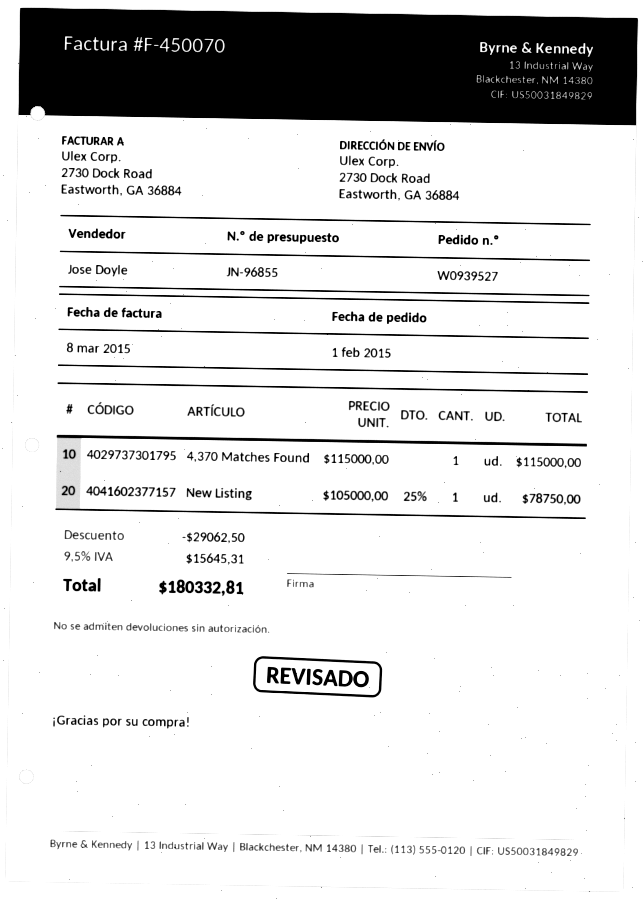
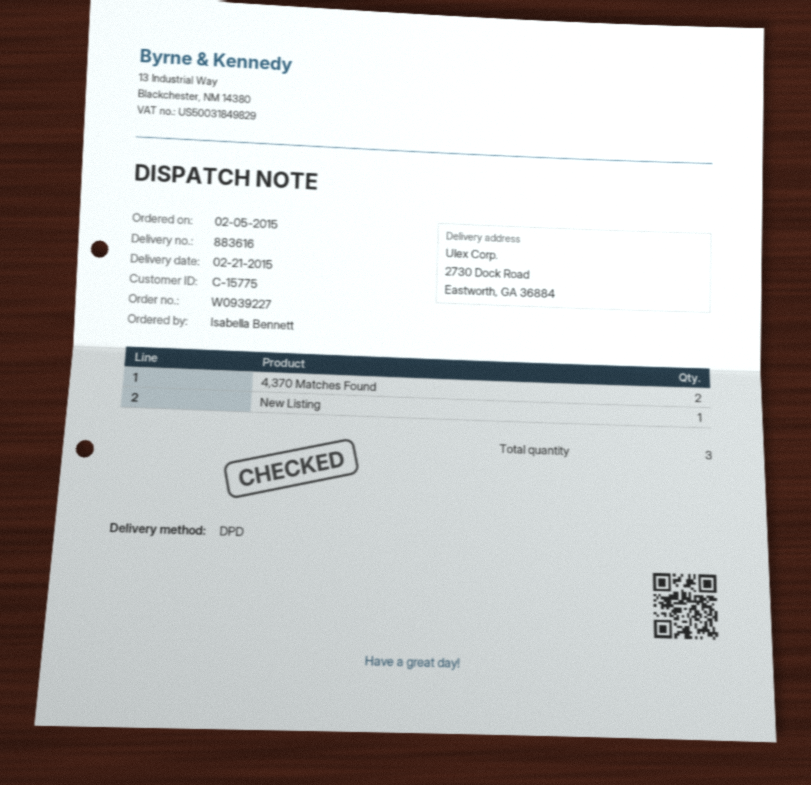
order number: W0939527 -> W0939227
order date: 2015-02-01 -> 2015-02-05
4,370 Matches Found: 1 -> 2

